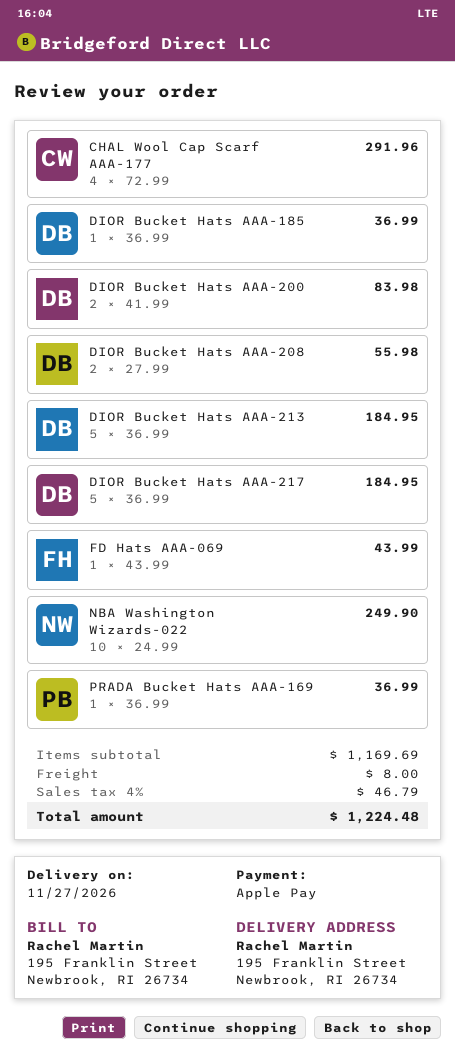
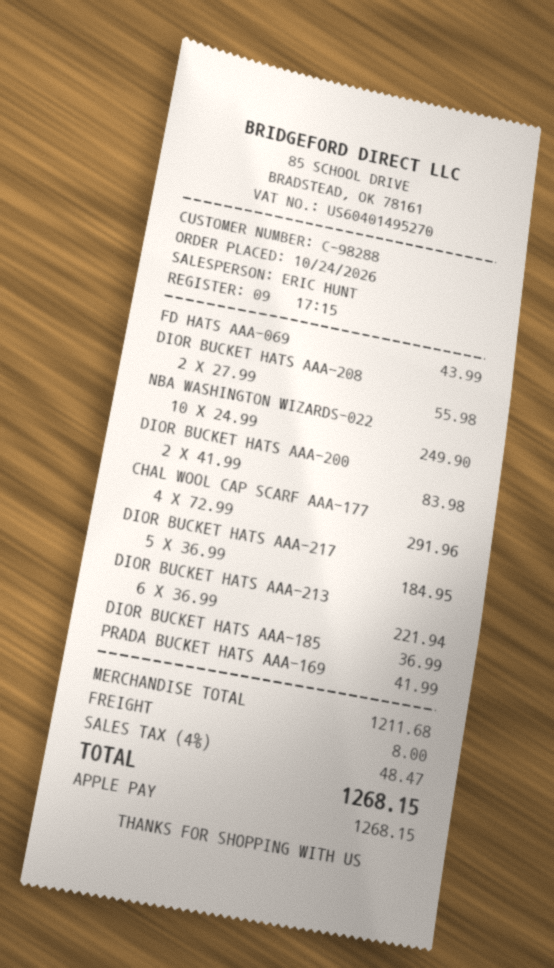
DIOR Bucket Hats AAA-213: 5 x 36.99 = 184.95 -> 6 x 36.99 = 221.94
PRADA Bucket Hats AAA-169: 1 x 36.99 = 36.99 -> 1 x 41.99 = 41.99
subtotal: 1169.69 -> 1211.68
tax: 4% = 46.79 -> 4% = 48.47
total: 1224.48 -> 1268.15

